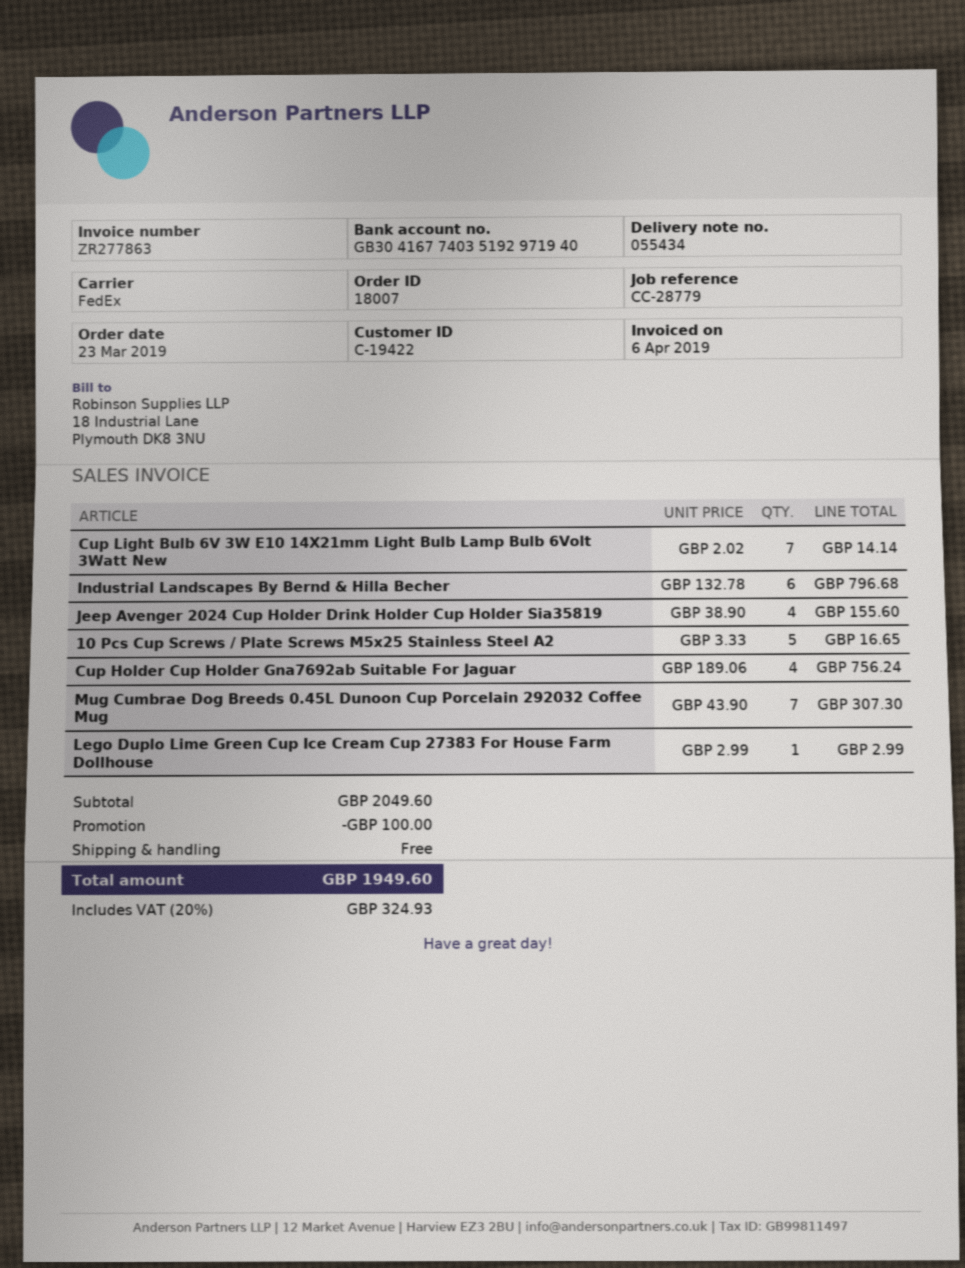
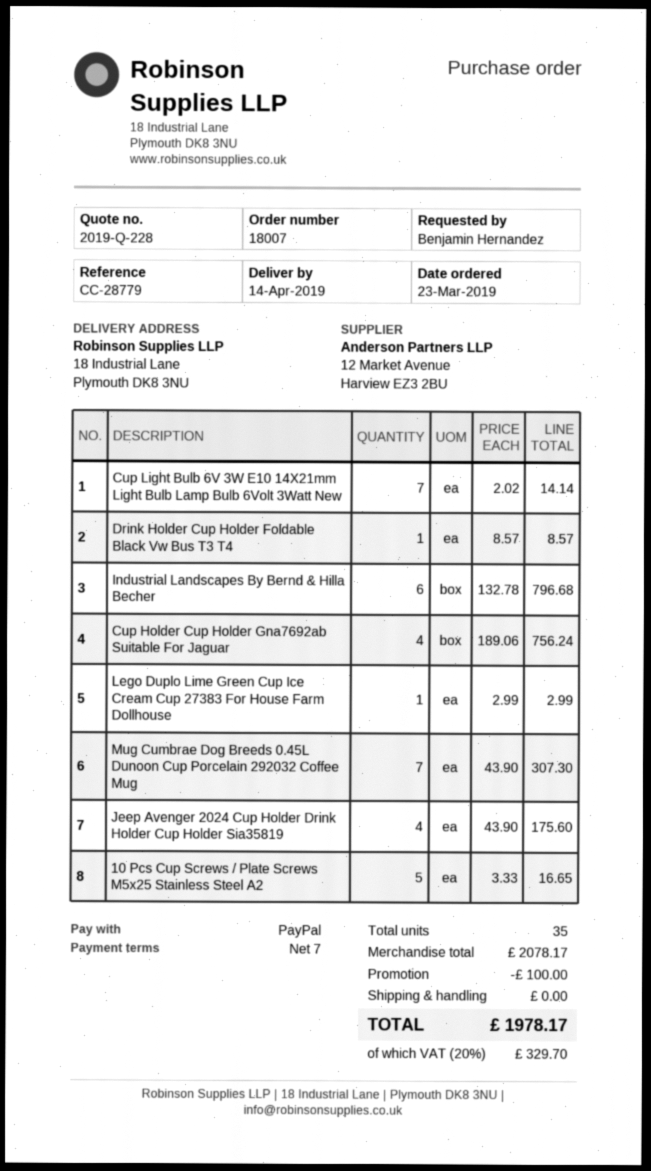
Jeep Avenger 2024 Cup Holder Drink Holder Cup Holder Sia35819: 4 x 38.90 = 155.60 -> 4 x 43.90 = 175.60
Drink Holder Cup Holder Foldable Black Vw Bus T3 T4: none -> 1 x 8.57 = 8.57
subtotal: 2049.60 -> 2078.17
tax: 20% = 324.93 -> 20% = 329.70
total: 1949.60 -> 1978.17

